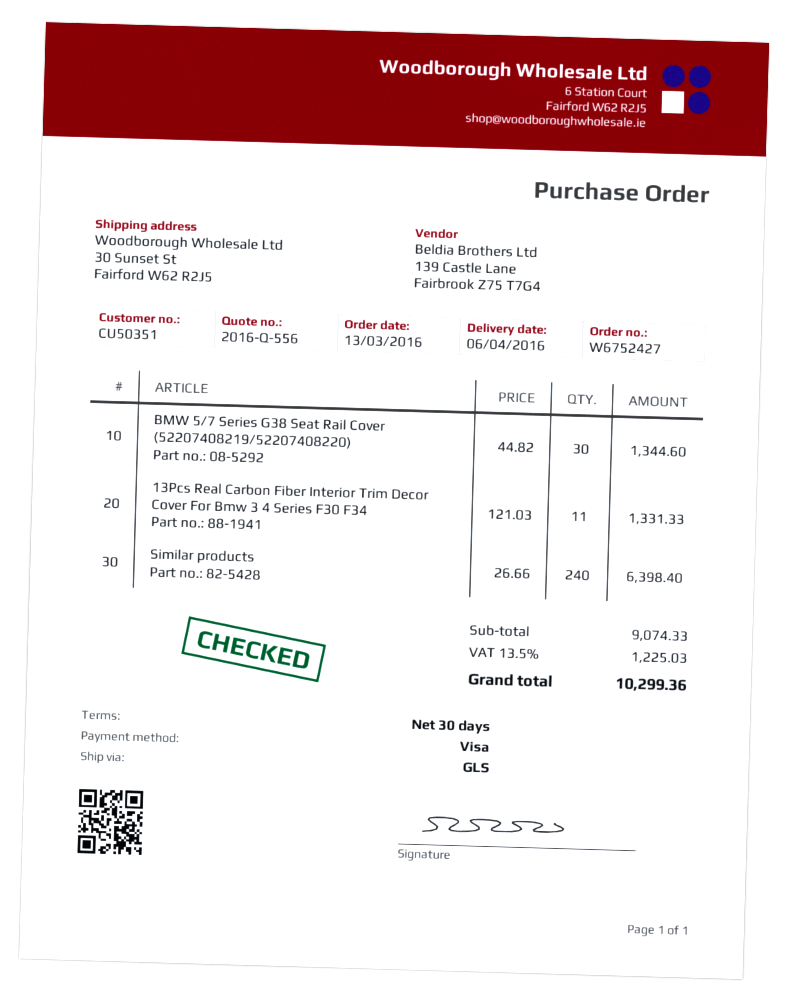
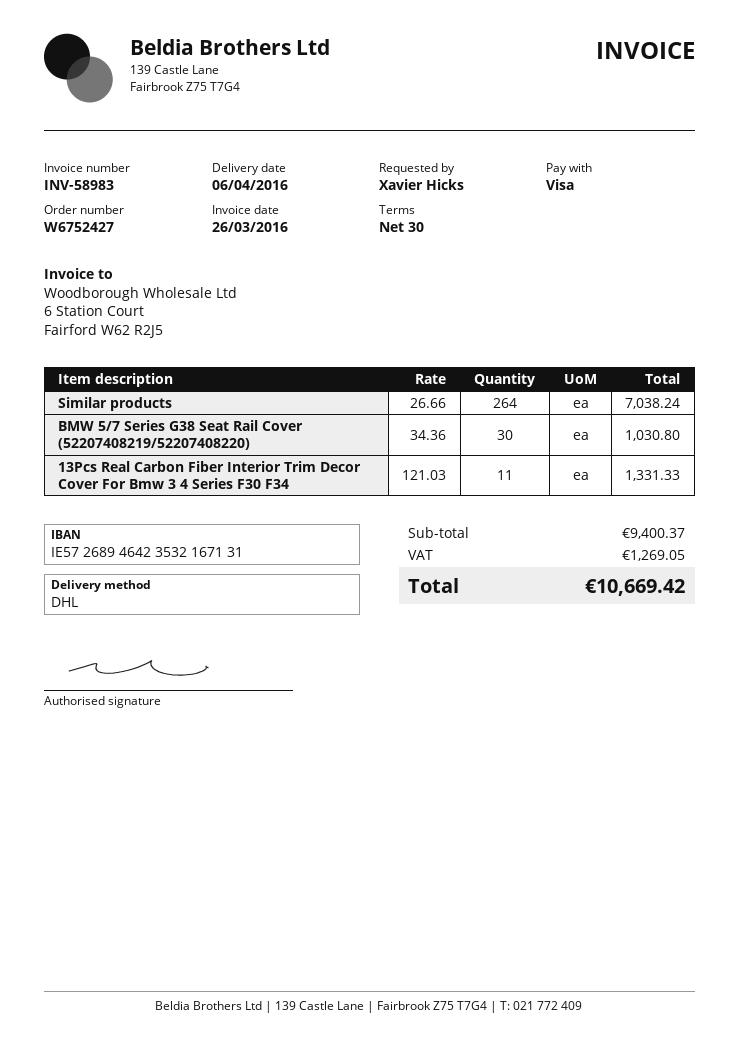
shipping method: GLS -> DHL
BMW 5/7 Series G38 Seat Rail Cover (52207408219/52207408220): 30 x 44.82 = 1344.60 -> 30 x 34.36 = 1030.80
Similar products: 240 x 26.66 = 6398.40 -> 264 x 26.66 = 7038.24
subtotal: 9074.33 -> 9400.37
tax: 1225.03 -> 1269.05
total: 10299.36 -> 10669.42

